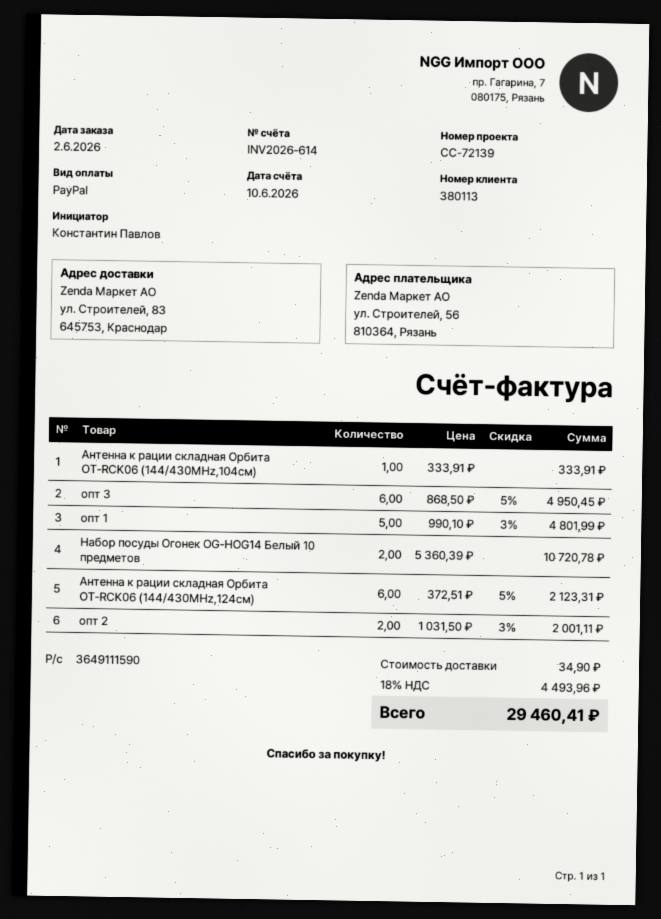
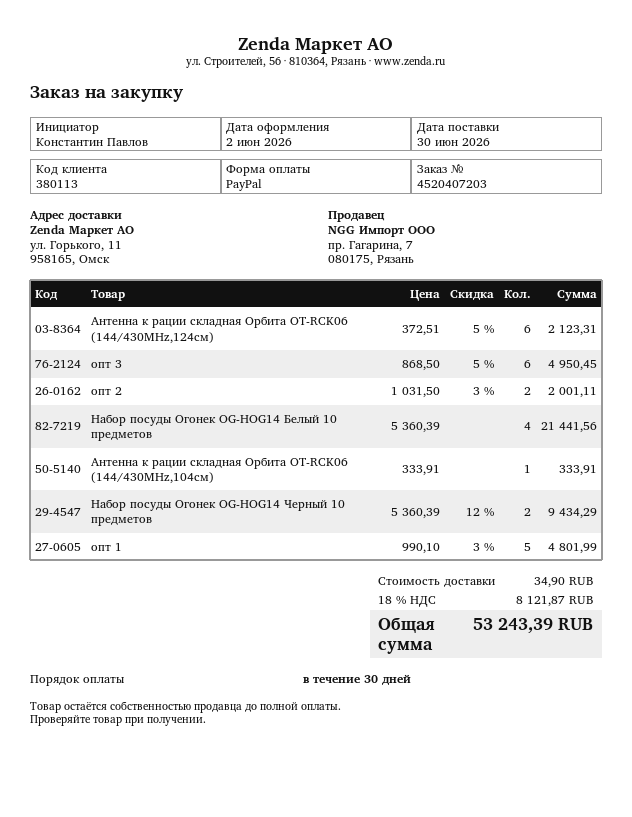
ship to: ул. Строителей, 83, 645753, Краснодар -> ул. Горького, 11, 958165, Омск
Набор посуды Огонек OG-HOG14 Белый 10 предметов: 2 x 5360.39 = 10720.78 -> 4 x 5360.39 = 21441.56
Набор посуды Огонек OG-HOG14 Черный 10 предметов: none -> 2 x 5360.39 - 12% = 9434.29
tax: 18% = 4493.96 -> 18% = 8121.87
total: 29460.41 -> 53243.39

